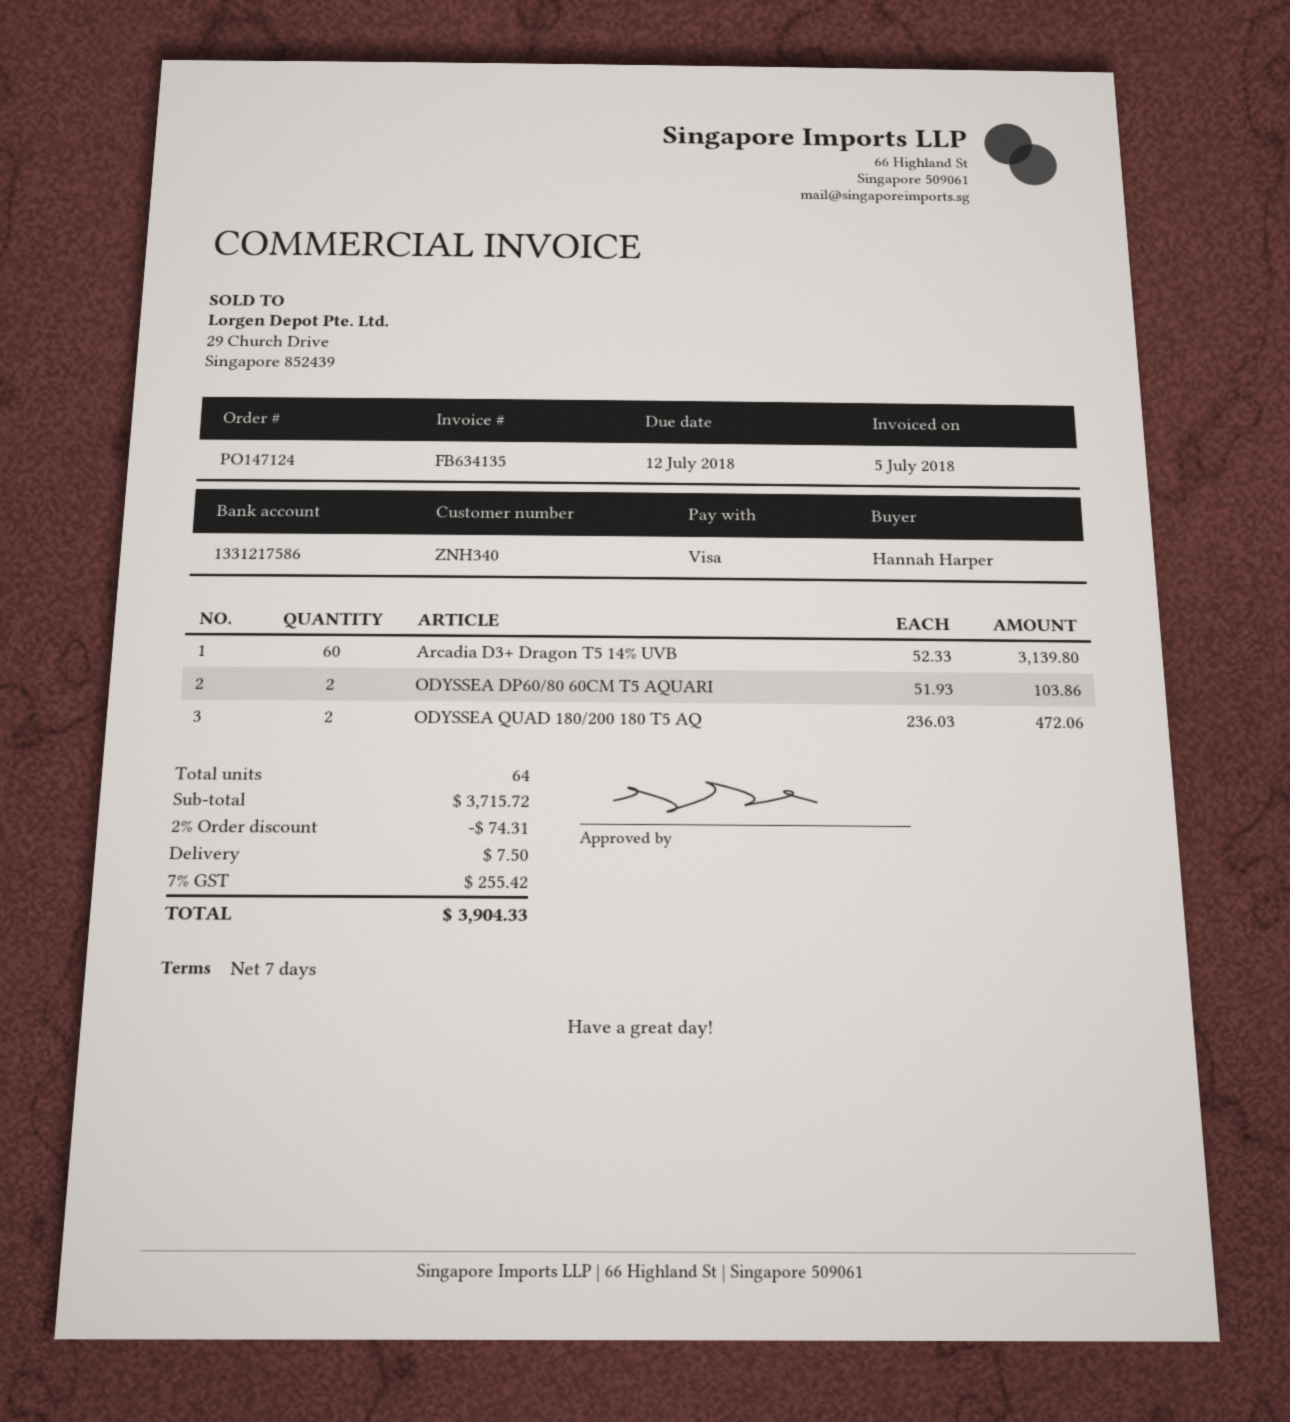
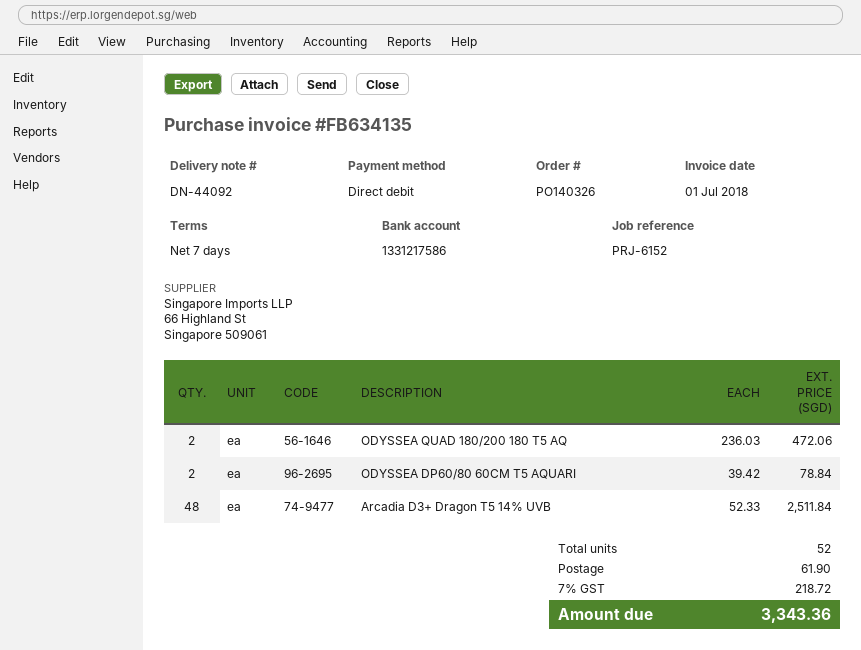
order number: PO147124 -> PO140326
invoice date: 2018-07-05 -> 2018-07-01
payment method: Visa -> direct debit
Arcadia D3+ Dragon T5 14% UVB: 60 x 52.33 = 3139.80 -> 48 x 52.33 = 2511.84
ODYSSEA DP60/80 60CM T5 AQUARI: 2 x 51.93 = 103.86 -> 2 x 39.42 = 78.84
total quantity: 64 -> 52
discount: 2% = 74.31 -> none
shipping: 7.50 -> 61.90
tax: 7% = 255.42 -> 7% = 218.72
total: 3904.33 -> 3343.36

